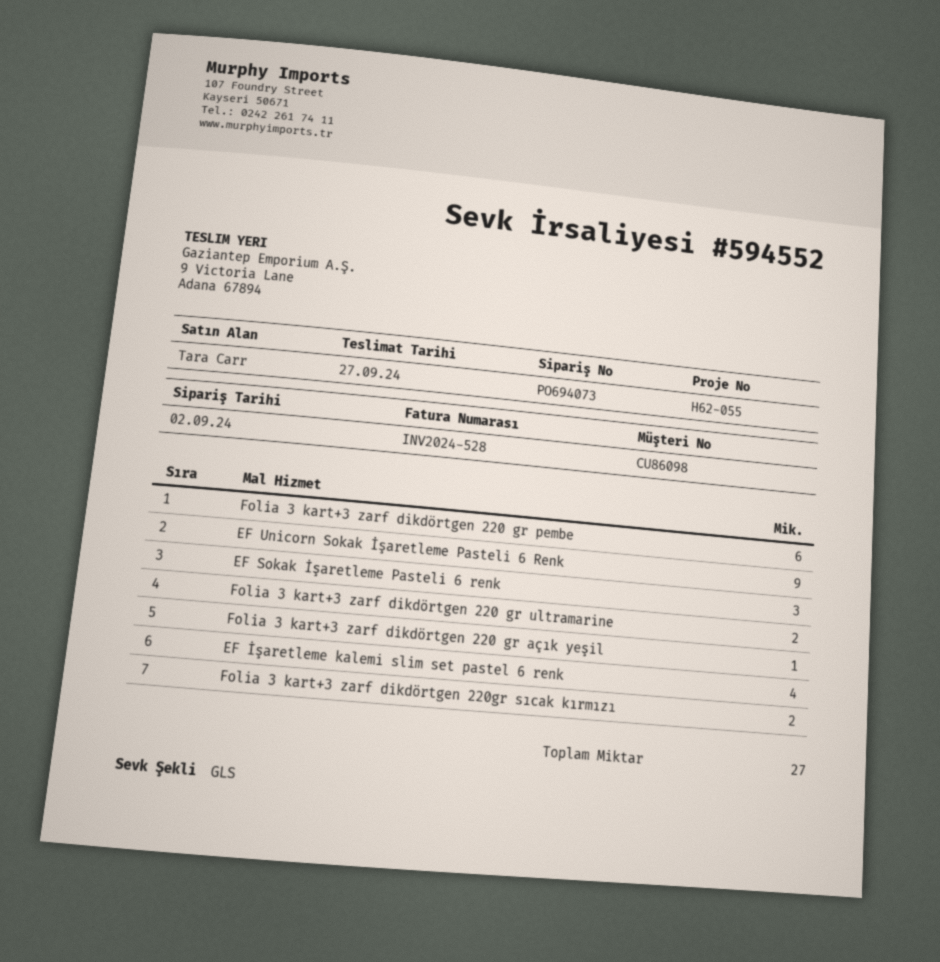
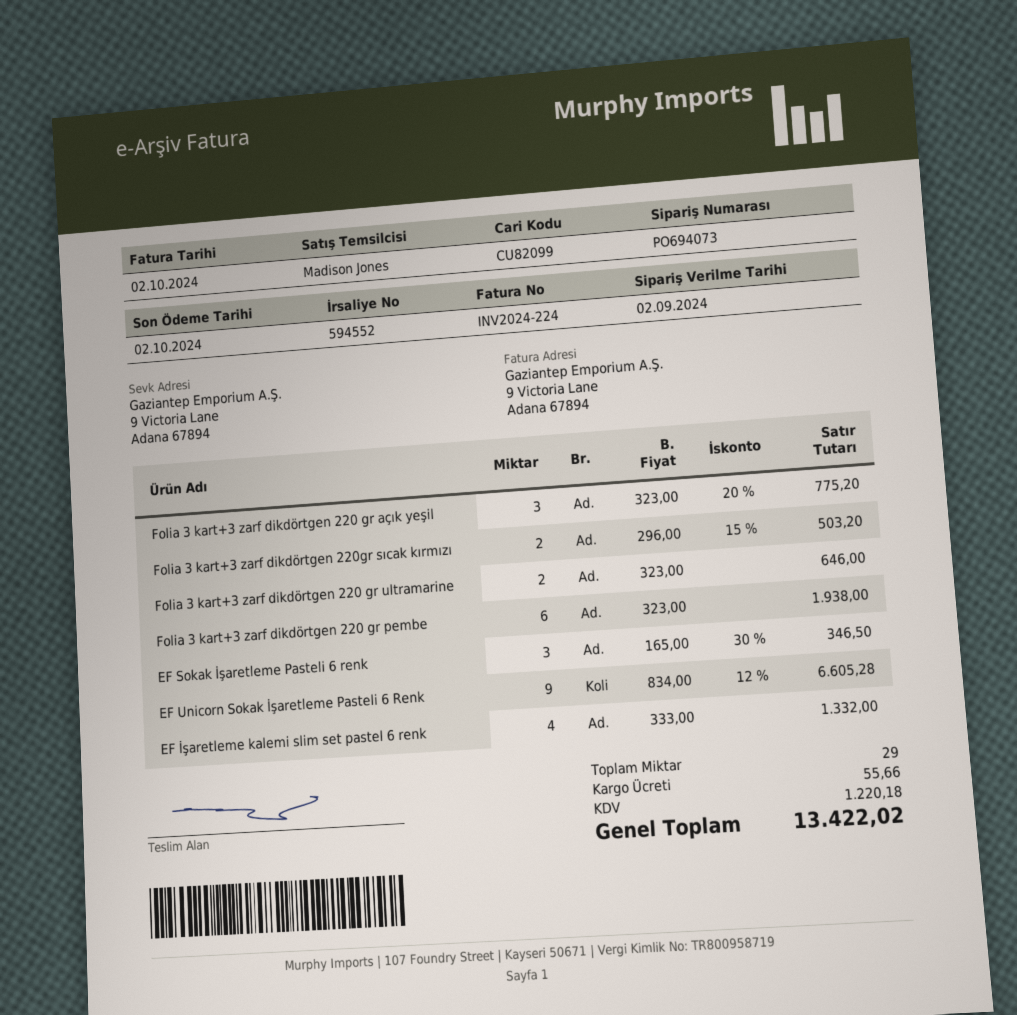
invoice number: INV2024-528 -> INV2024-224
customer number: CU86098 -> CU82099
Folia 3 kart+3 zarf dikdörtgen 220 gr açık yeşil: 1 -> 3
total quantity: 27 -> 29

